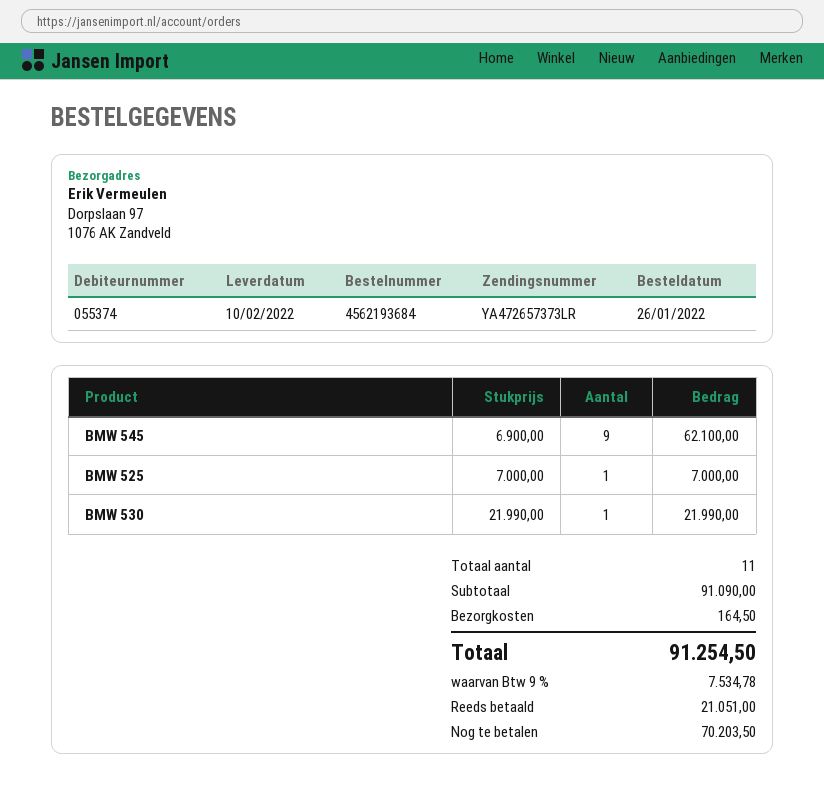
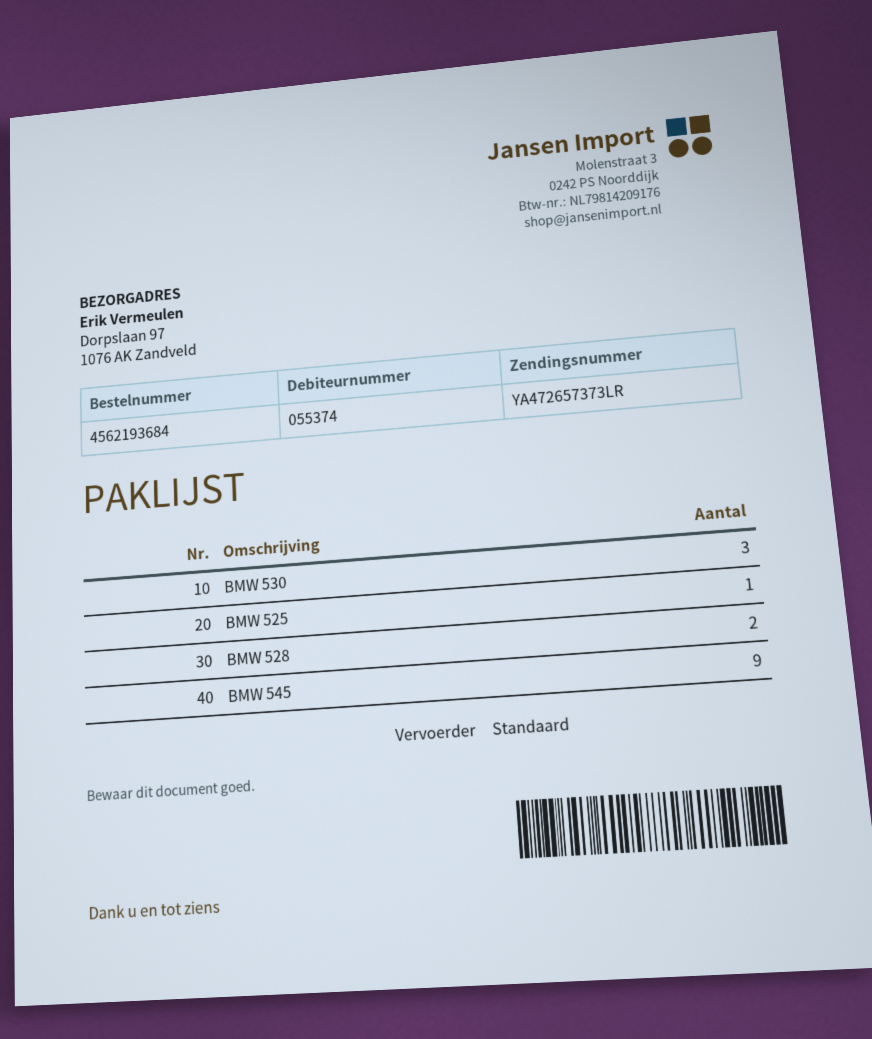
BMW 530: 1 -> 3
BMW 528: none -> 2

